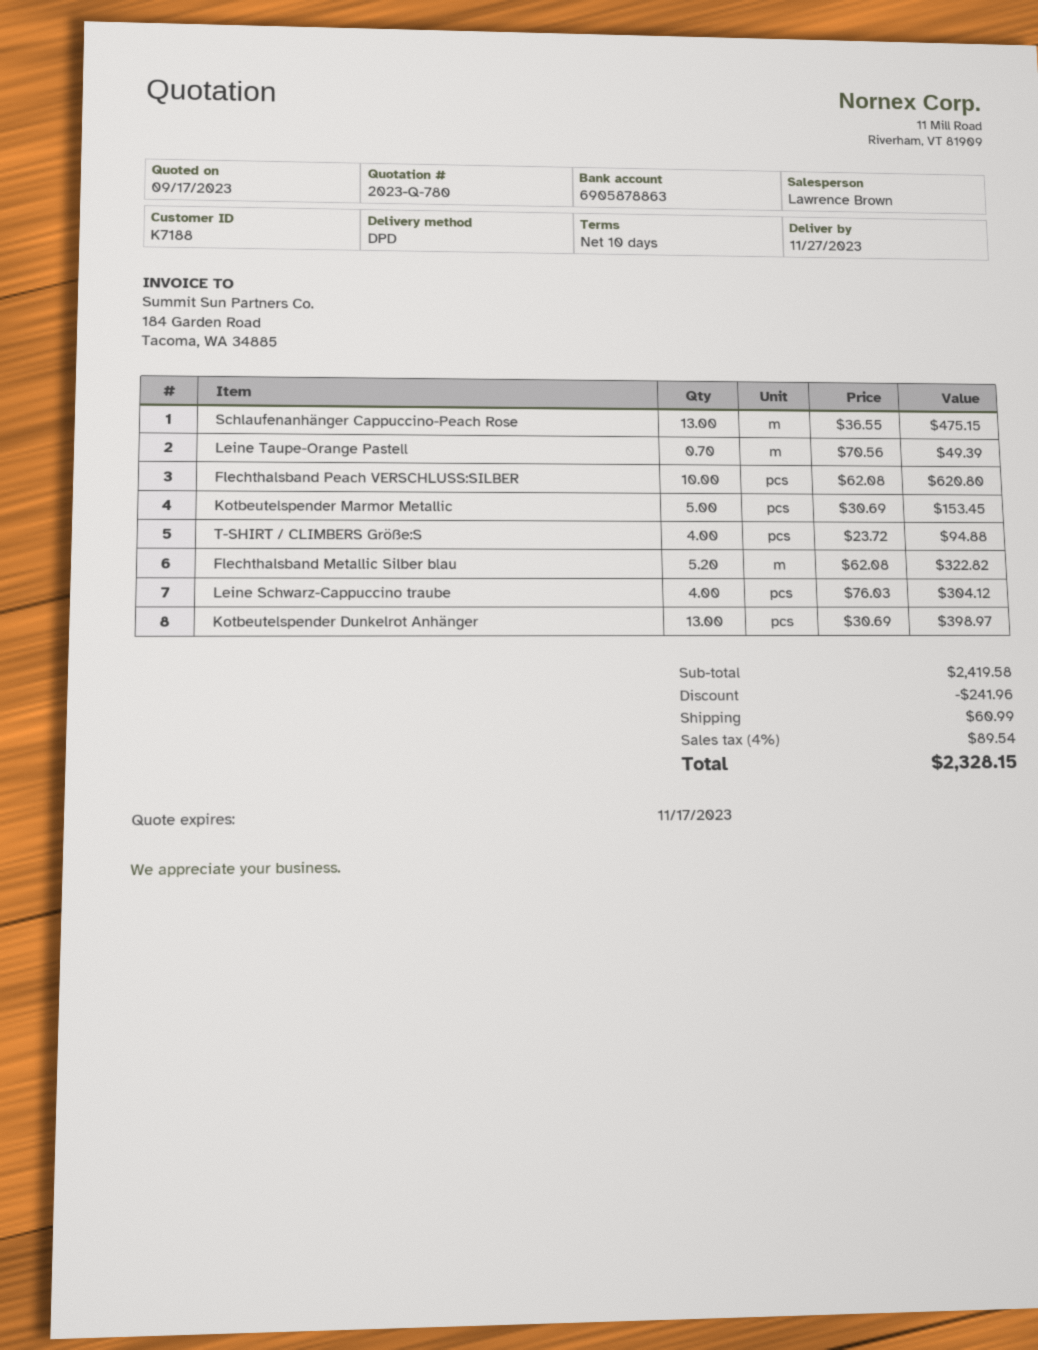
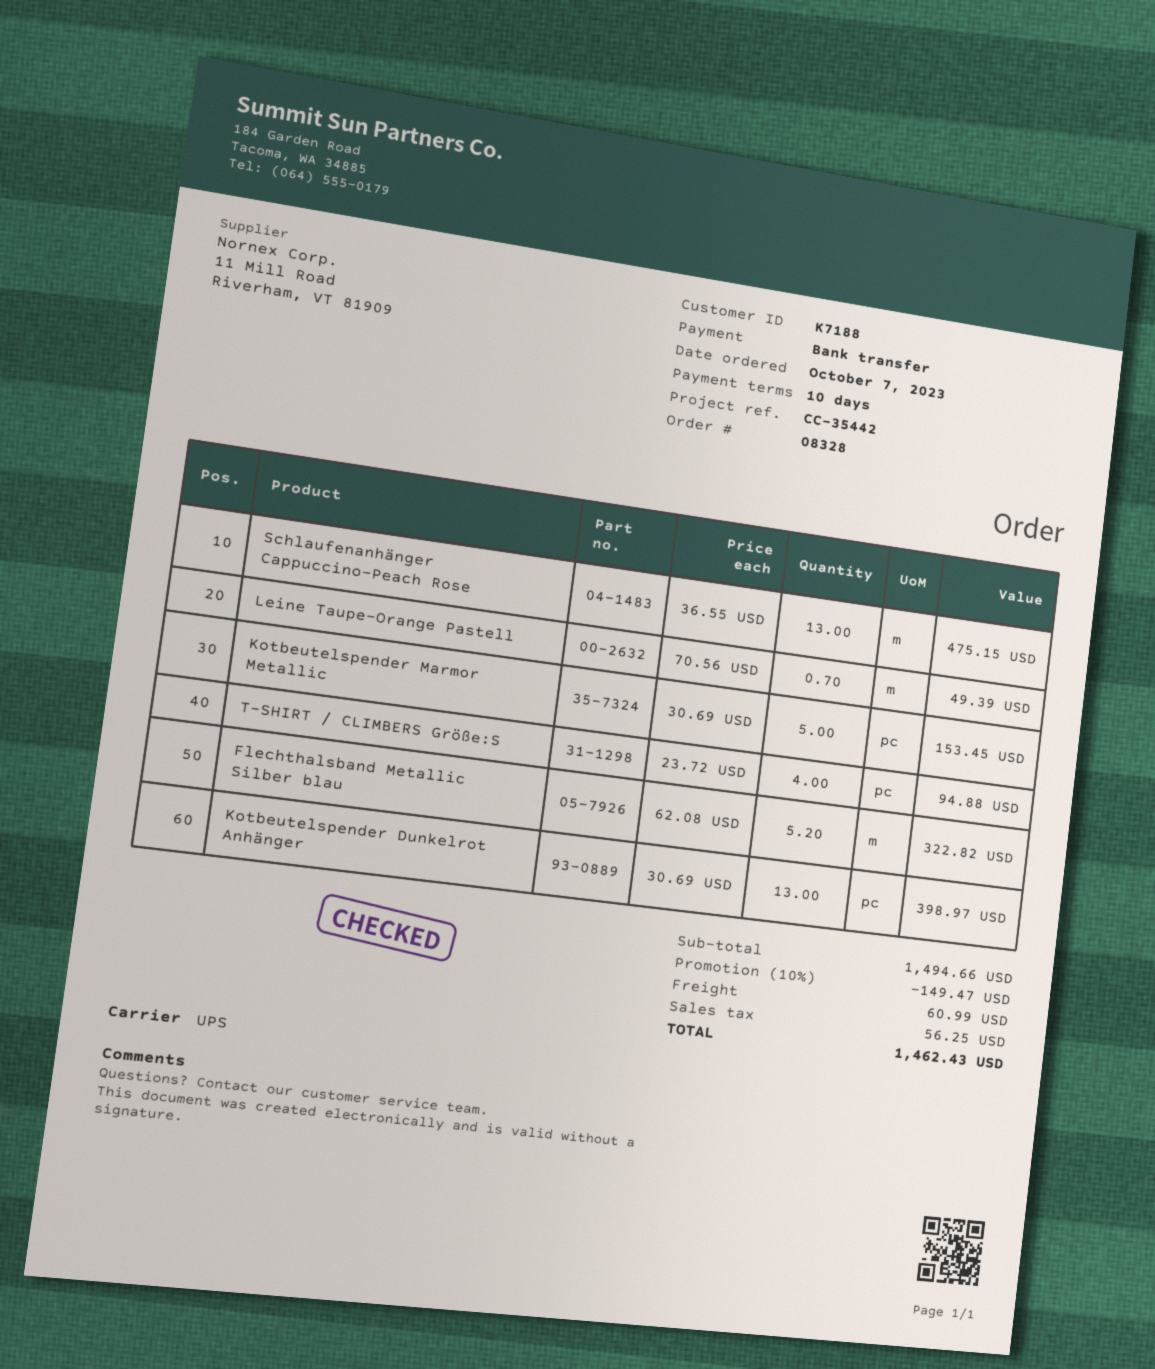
shipping method: DPD -> UPS
Flechthalsband Peach VERSCHLUSS:SILBER: 10 x 62.08 = 620.80 -> none
Leine Schwarz-Cappuccino traube: 4 x 76.03 = 304.12 -> none
subtotal: 2419.58 -> 1494.66
discount: 241.96 -> 149.47
tax: 89.54 -> 56.25
total: 2328.15 -> 1462.43

